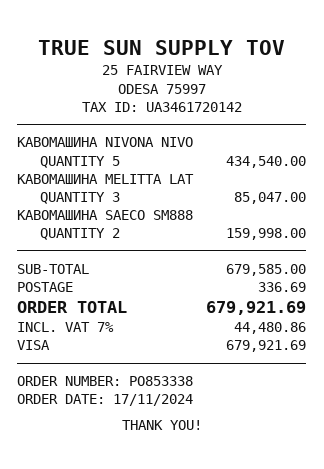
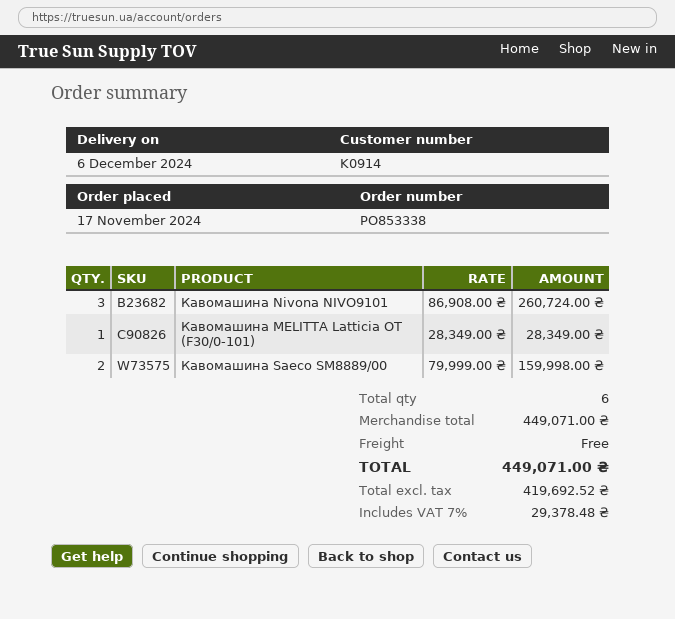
КАВОМАШИНА NIVONA NIVO: 5 for 434540.00 -> 3 for 260724.00
КАВОМАШИНА MELITTA LAT: 3 for 85047.00 -> 1 for 28349.00
subtotal: 679585.00 -> 449071.00
shipping: 336.69 -> 0.00
tax: 7% = 44480.86 -> 7% = 29378.48
total: 679921.69 -> 449071.00

